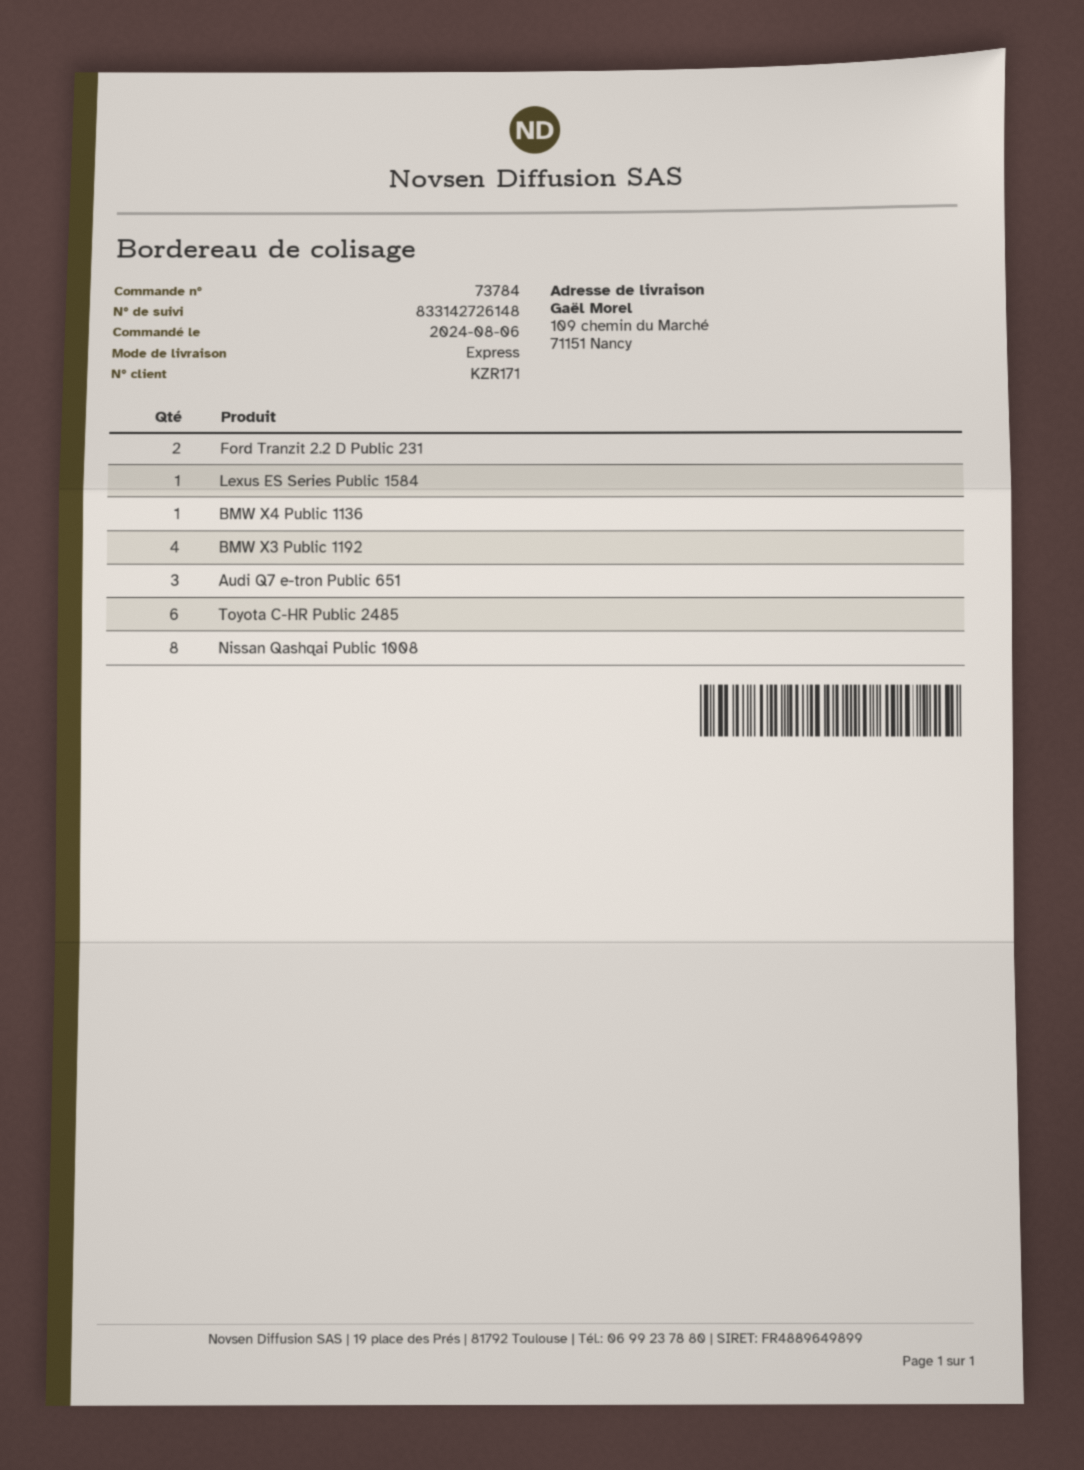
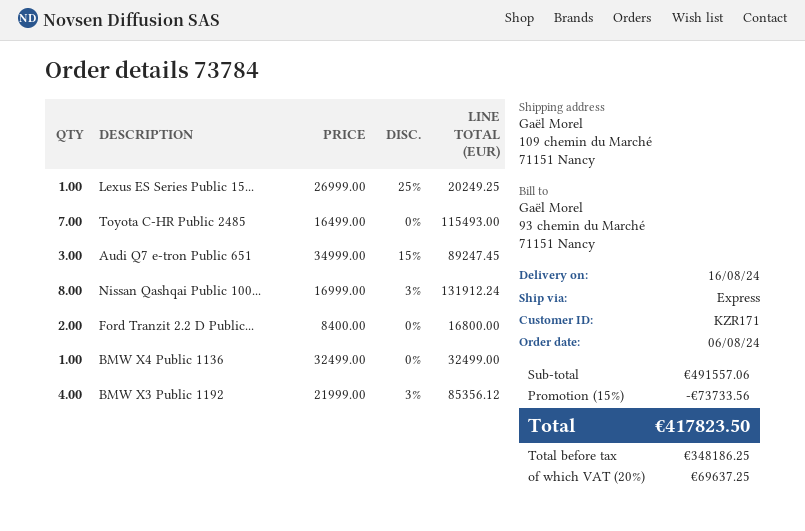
Toyota C-HR Public 2485: 6 -> 7

